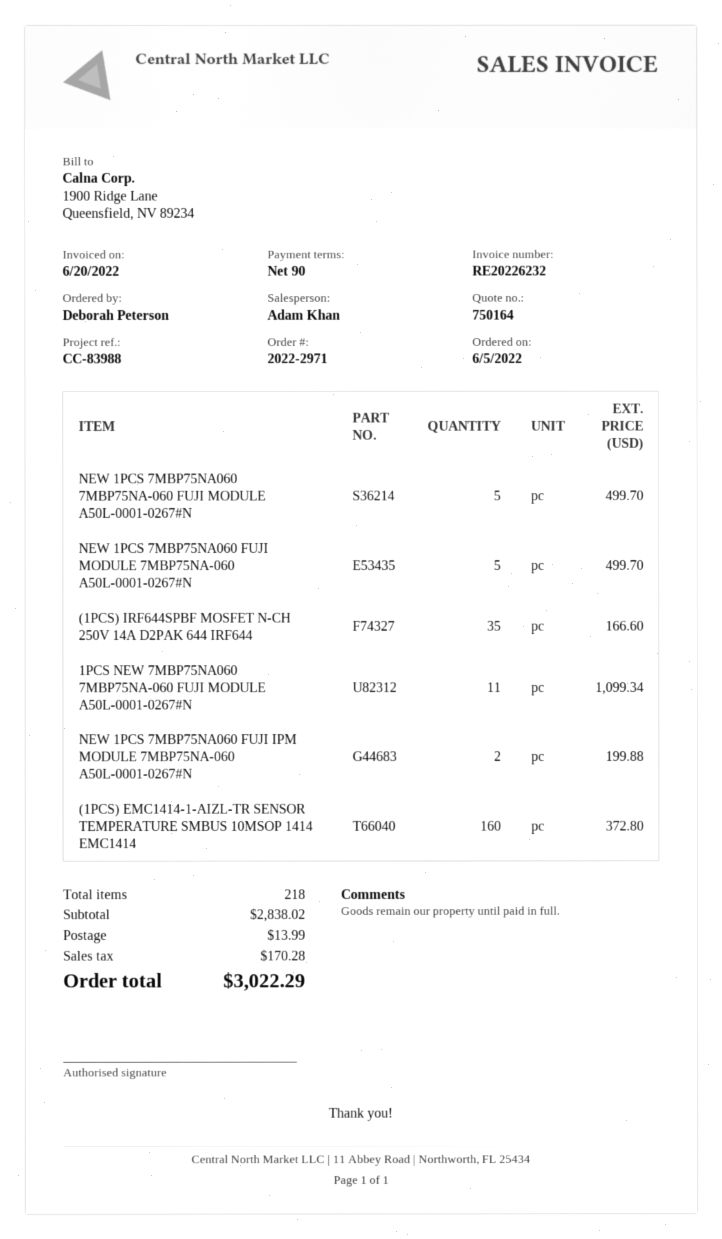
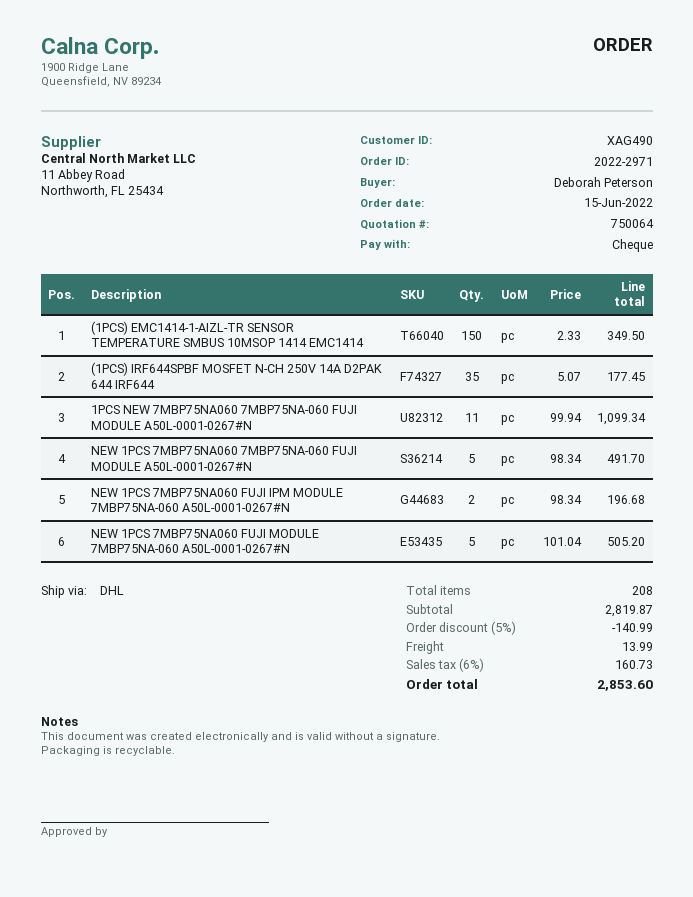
quote number: 750164 -> 750064
order date: 2022-06-05 -> 2022-06-15
NEW 1PCS 7MBP75NA060 7MBP75NA-060 FUJI MODULE A50L-0001-0267#N: 5 for 499.70 -> 5 for 491.70
NEW 1PCS 7MBP75NA060 FUJI MODULE 7MBP75NA-060 A50L-0001-0267#N: 5 for 499.70 -> 5 for 505.20
(1PCS) IRF644SPBF MOSFET N-CH 250V 14A D2PAK 644 IRF644: 35 for 166.60 -> 35 for 177.45
NEW 1PCS 7MBP75NA060 FUJI IPM MODULE 7MBP75NA-060 A50L-0001-0267#N: 2 for 199.88 -> 2 for 196.68
(1PCS) EMC1414-1-AIZL-TR SENSOR TEMPERATURE SMBUS 10MSOP 1414 EMC1414: 160 for 372.80 -> 150 for 349.50
total quantity: 218 -> 208
subtotal: 2838.02 -> 2819.87
discount: none -> 5% = 140.99
tax: 170.28 -> 160.73
total: 3022.29 -> 2853.60

